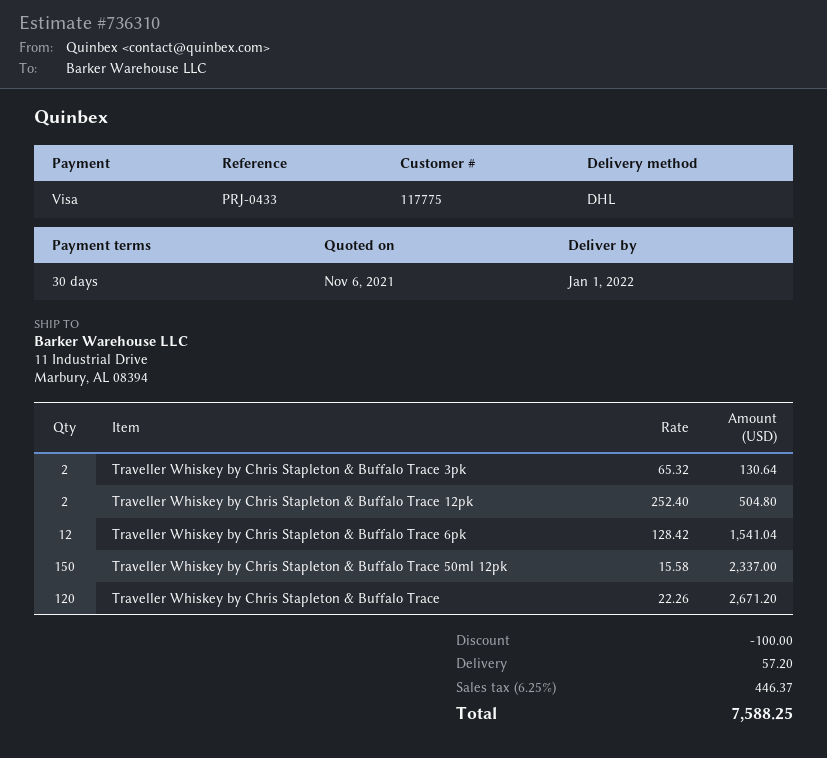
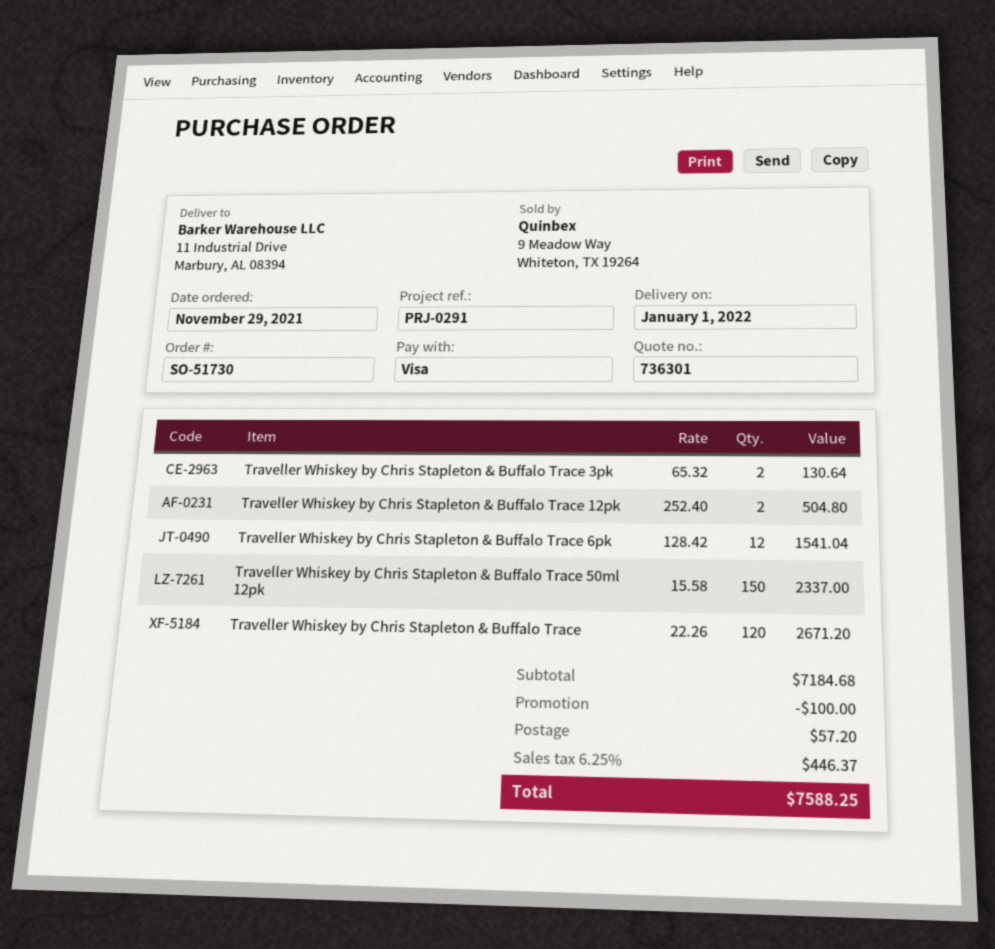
quote number: 736310 -> 736301
reference: PRJ-0433 -> PRJ-0291

